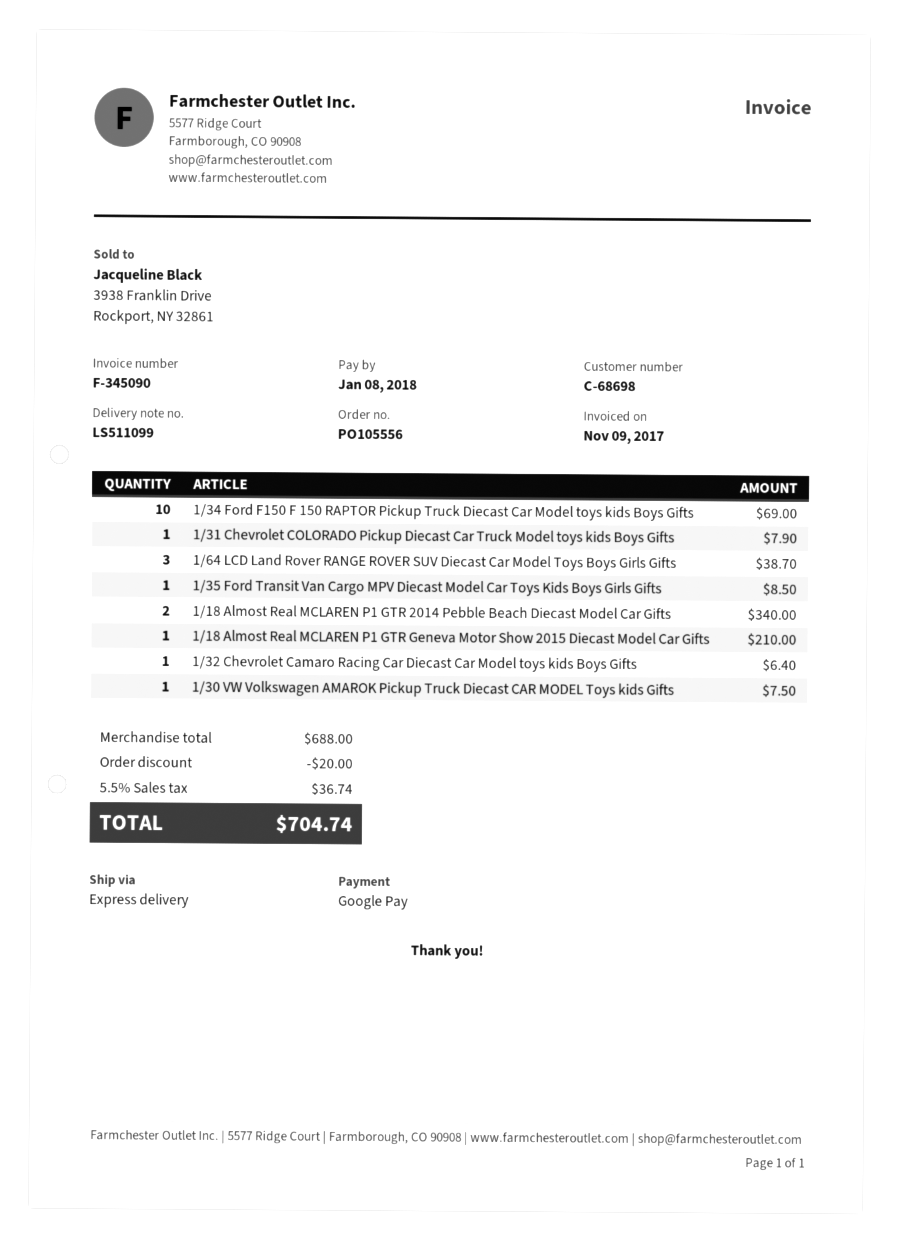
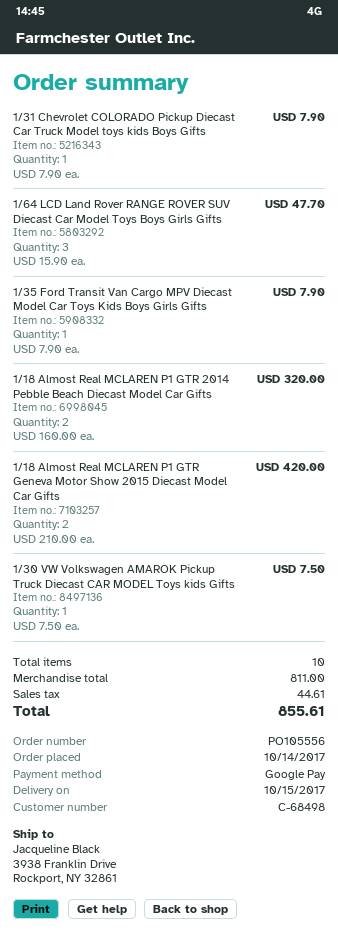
customer number: C-68698 -> C-68498
1/34 Ford F150 F 150 RAPTOR Pickup Truck Diecast Car Model toys kids Boys Gifts: 10 for 69.00 -> none
1/64 LCD Land Rover RANGE ROVER SUV Diecast Car Model Toys Boys Girls Gifts: 3 for 38.70 -> 3 for 47.70
1/35 Ford Transit Van Cargo MPV Diecast Model Car Toys Kids Boys Girls Gifts: 1 for 8.50 -> 1 for 7.90
1/18 Almost Real MCLAREN P1 GTR 2014 Pebble Beach Diecast Model Car Gifts: 2 for 340.00 -> 2 for 320.00
1/18 Almost Real MCLAREN P1 GTR Geneva Motor Show 2015 Diecast Model Car Gifts: 1 for 210.00 -> 2 for 420.00
1/32 Chevrolet Camaro Racing Car Diecast Car Model toys kids Boys Gifts: 1 for 6.40 -> none
subtotal: 688.00 -> 811.00
discount: 20.00 -> none
tax: 36.74 -> 44.61
total: 704.74 -> 855.61

